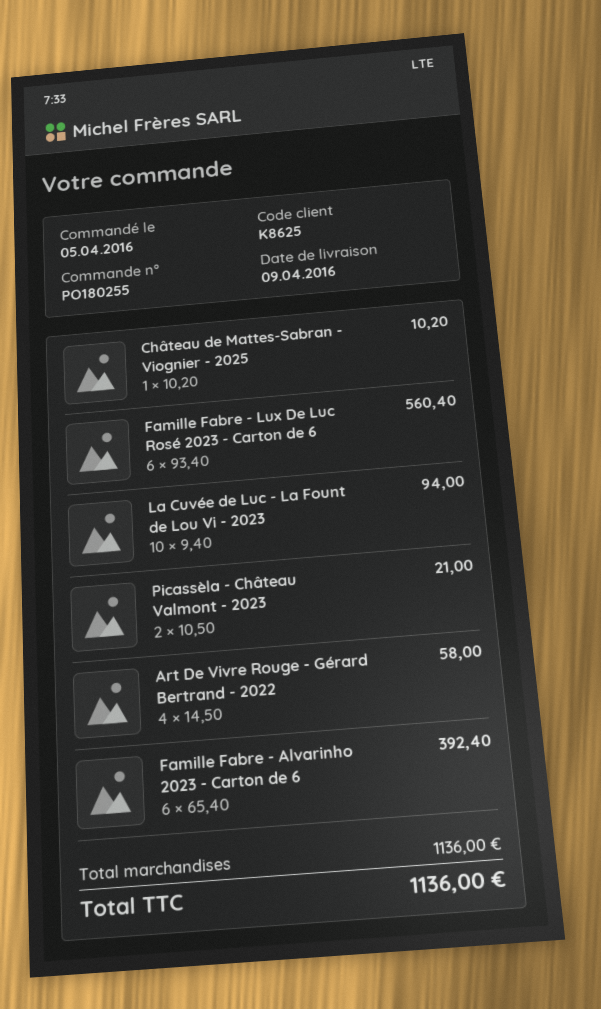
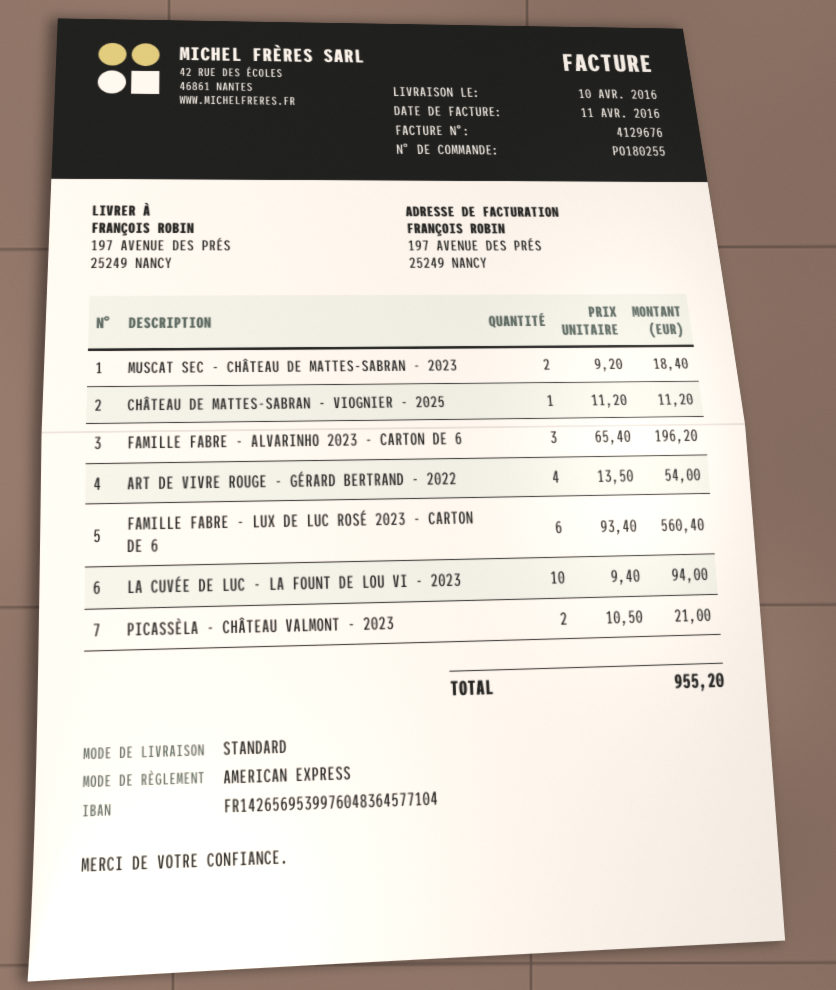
delivery date: 2016-04-09 -> 2016-04-10
Château de Mattes-Sabran - Viognier - 2025: 1 x 10.20 = 10.20 -> 1 x 11.20 = 11.20
Art De Vivre Rouge - Gérard Bertrand - 2022: 4 x 14.50 = 58.00 -> 4 x 13.50 = 54.00
Famille Fabre - Alvarinho 2023 - Carton de 6: 6 x 65.40 = 392.40 -> 3 x 65.40 = 196.20
MUSCAT SEC - CHÂTEAU DE MATTES-SABRAN - 2023: none -> 2 x 9.20 = 18.40
total: 1136.00 -> 955.20

